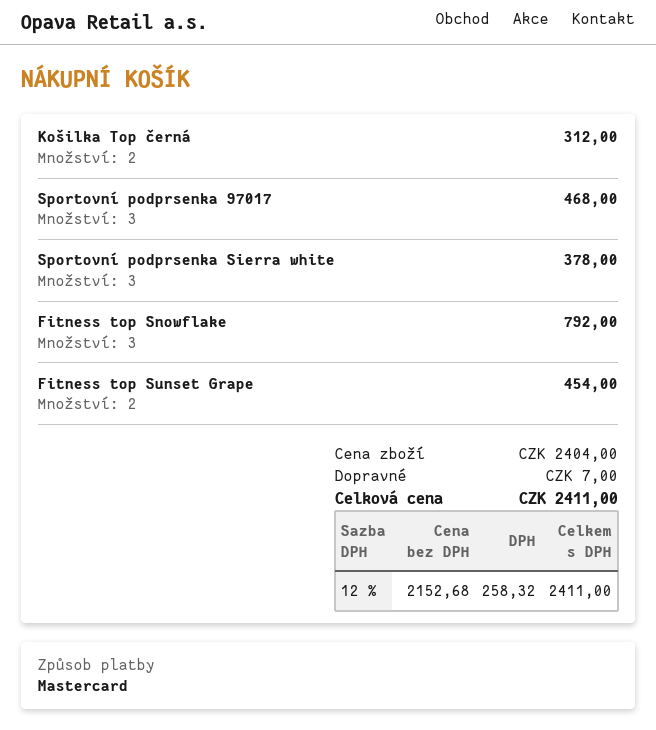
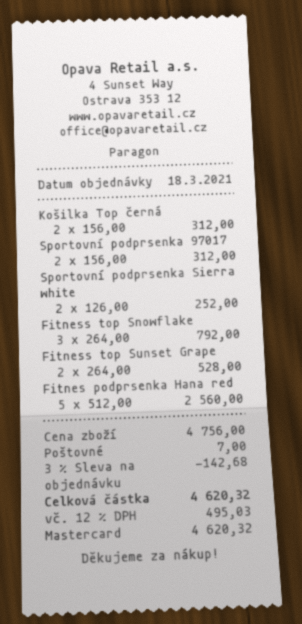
Sportovní podprsenka 97017: 3 for 468.00 -> 2 for 312.00
Sportovní podprsenka Sierra white: 3 for 378.00 -> 2 for 252.00
Fitness top Sunset Grape: 2 for 454.00 -> 2 for 528.00
Fitnes podprsenka Hana red: none -> 5 for 2560.00
subtotal: 2404.00 -> 4756.00
discount: none -> 3% = 142.68
tax: 12% = 258.32 -> 12% = 495.03
total: 2411.00 -> 4620.32

